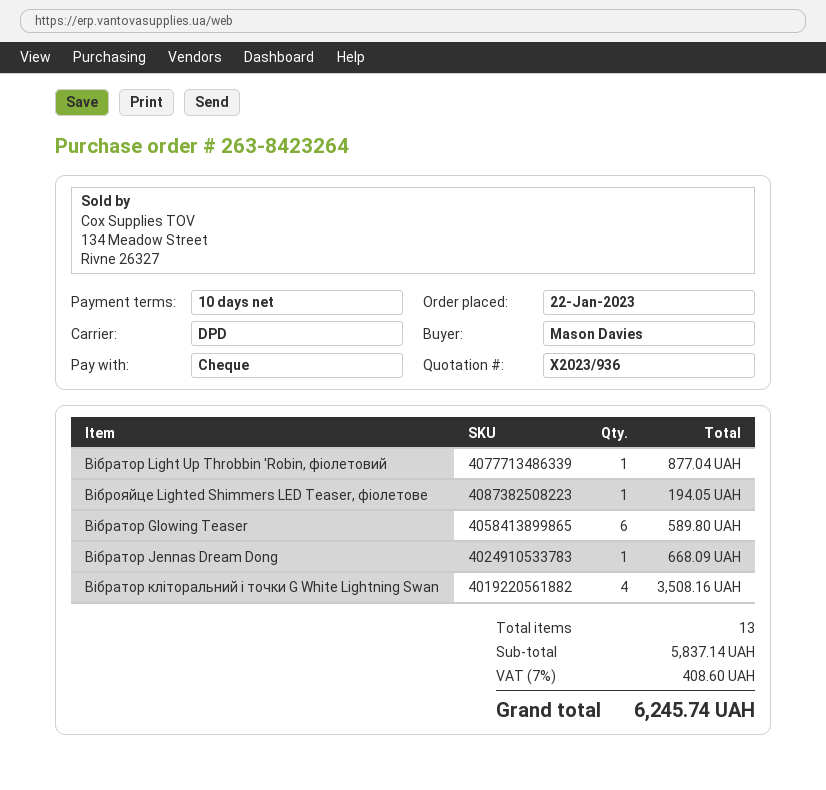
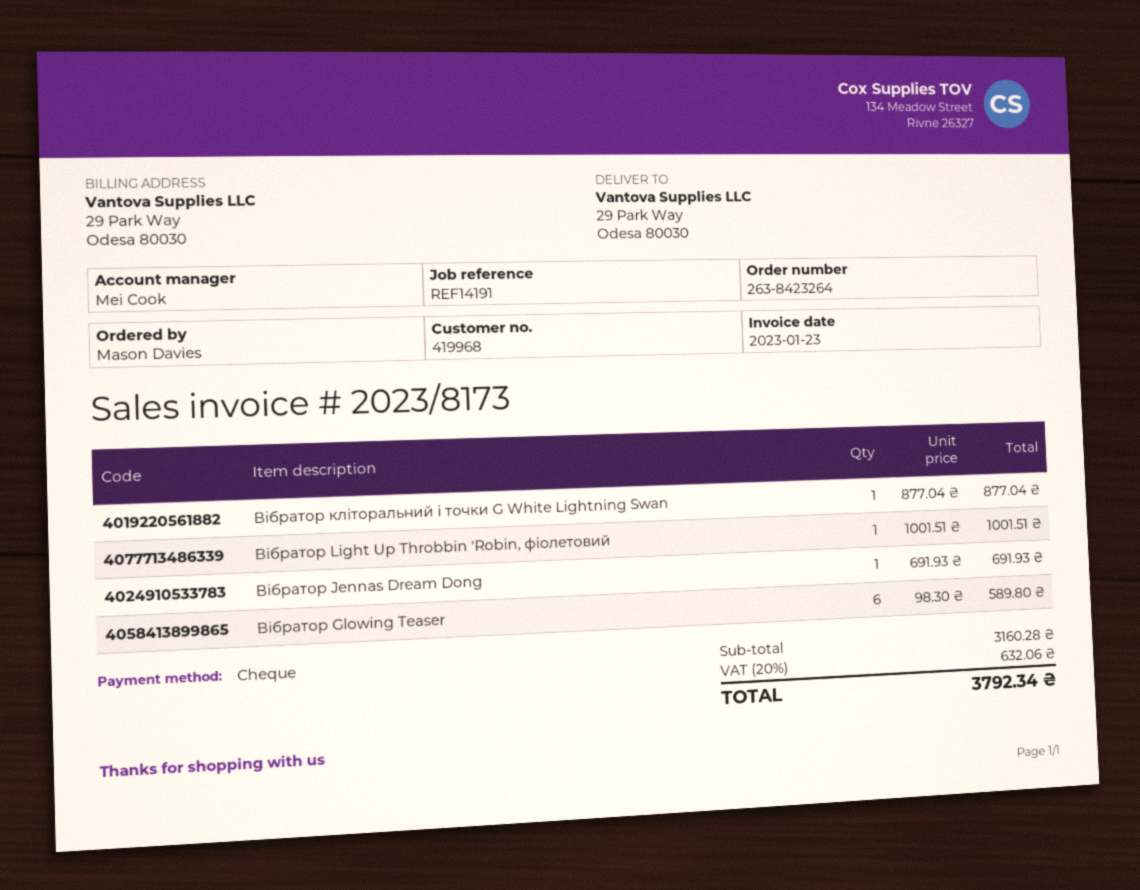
Вібратор Light Up Throbbin 'Robin, фіолетовий: 1 for 877.04 -> 1 for 1001.51
Віброяйце Lighted Shimmers LED Teaser, фіолетове: 1 for 194.05 -> none
Вібратор Jennas Dream Dong: 1 for 668.09 -> 1 for 691.93
Вібратор кліторальний і точки G White Lightning Swan: 4 for 3508.16 -> 1 for 877.04
subtotal: 5837.14 -> 3160.28
tax: 7% = 408.60 -> 20% = 632.06
total: 6245.74 -> 3792.34

